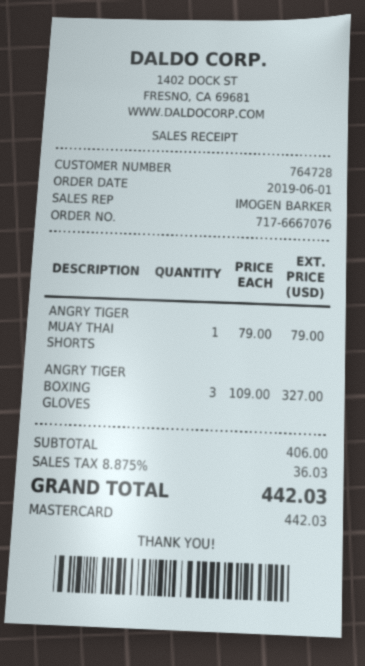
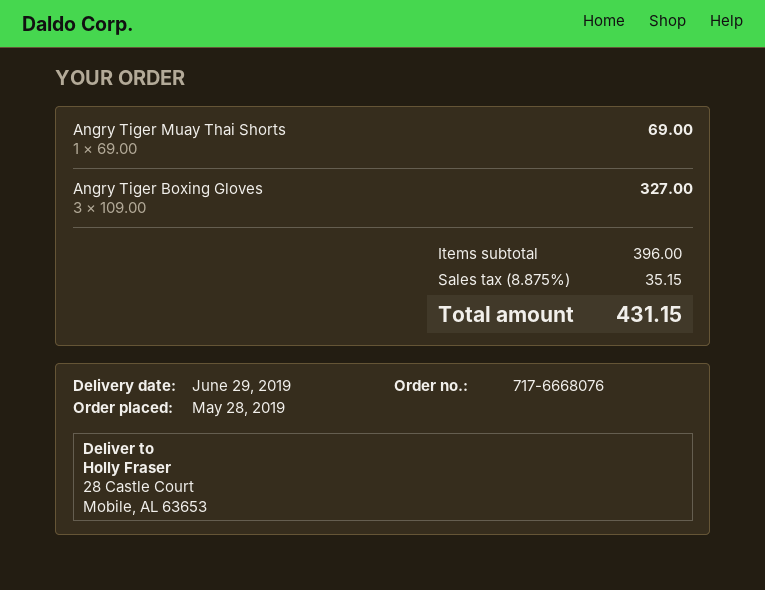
order number: 717-6667076 -> 717-6668076
order date: 2019-06-01 -> 2019-05-28
ANGRY TIGER MUAY THAI SHORTS: 1 x 79.00 = 79.00 -> 1 x 69.00 = 69.00
subtotal: 406.00 -> 396.00
tax: 8.875% = 36.03 -> 8.875% = 35.15
total: 442.03 -> 431.15

